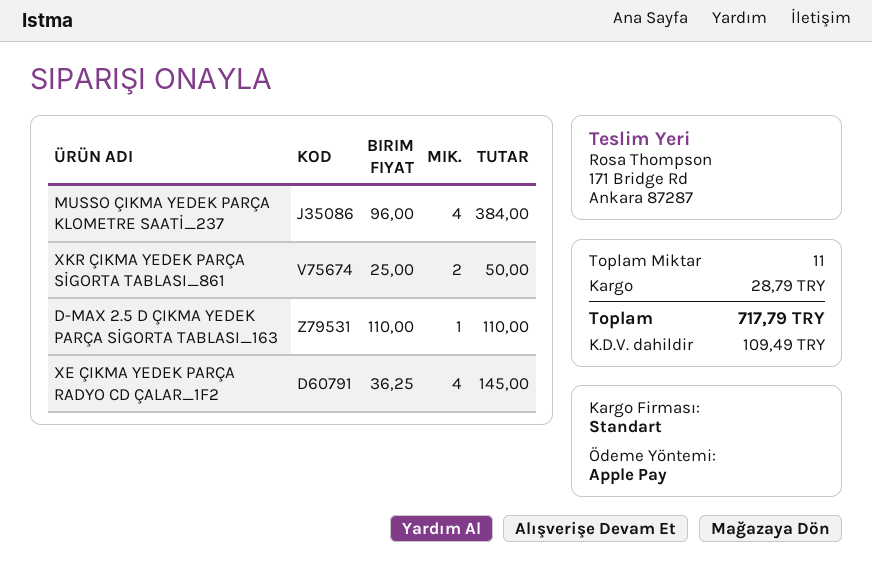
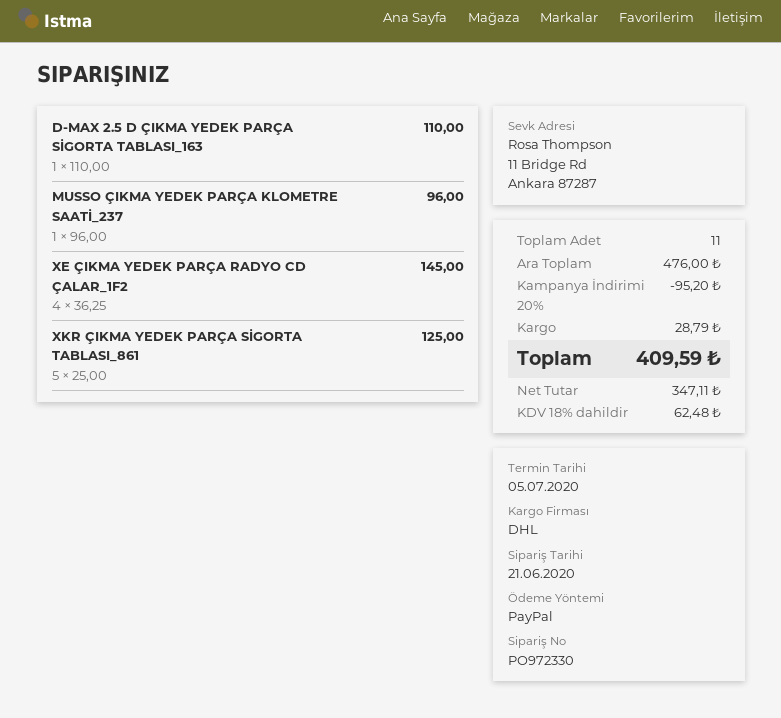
payment method: Apple Pay -> PayPal
shipping method: standard -> DHL
ship to: 171 Bridge Rd, Ankara 87287 -> 11 Bridge Rd, Ankara 87287
MUSSO ÇIKMA YEDEK PARÇA KLOMETRE SAATİ_237: 4 x 96.00 = 384.00 -> 1 x 96.00 = 96.00
XKR ÇIKMA YEDEK PARÇA SİGORTA TABLASI_861: 2 x 25.00 = 50.00 -> 5 x 25.00 = 125.00
discount: none -> 20% = 95.20
tax: 109.49 -> 62.48
total: 717.79 -> 409.59

